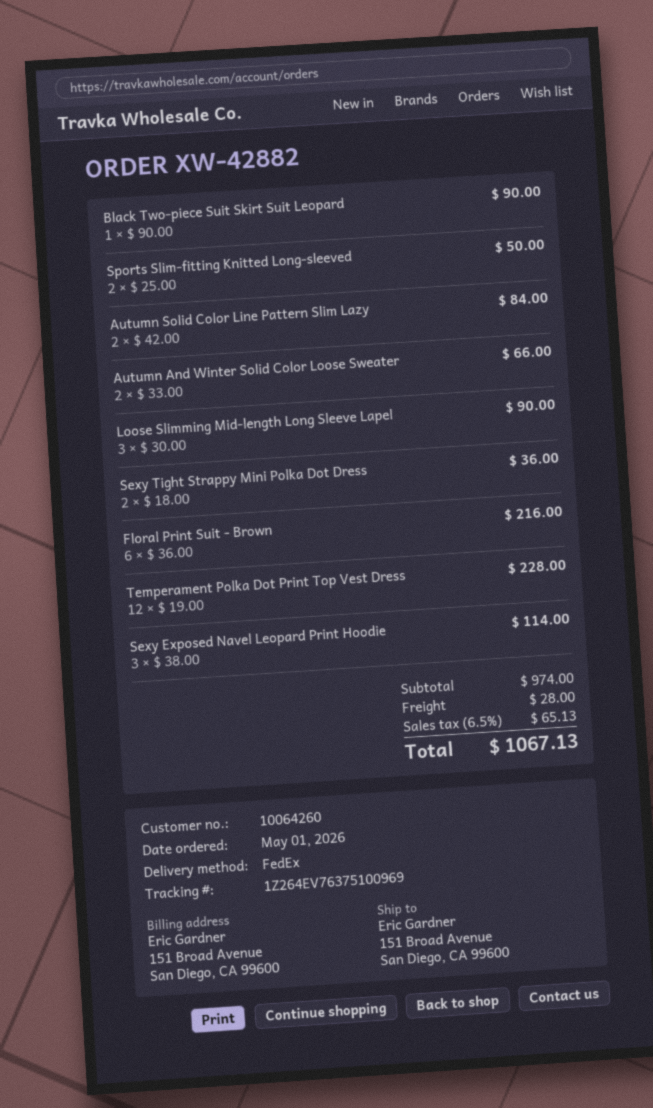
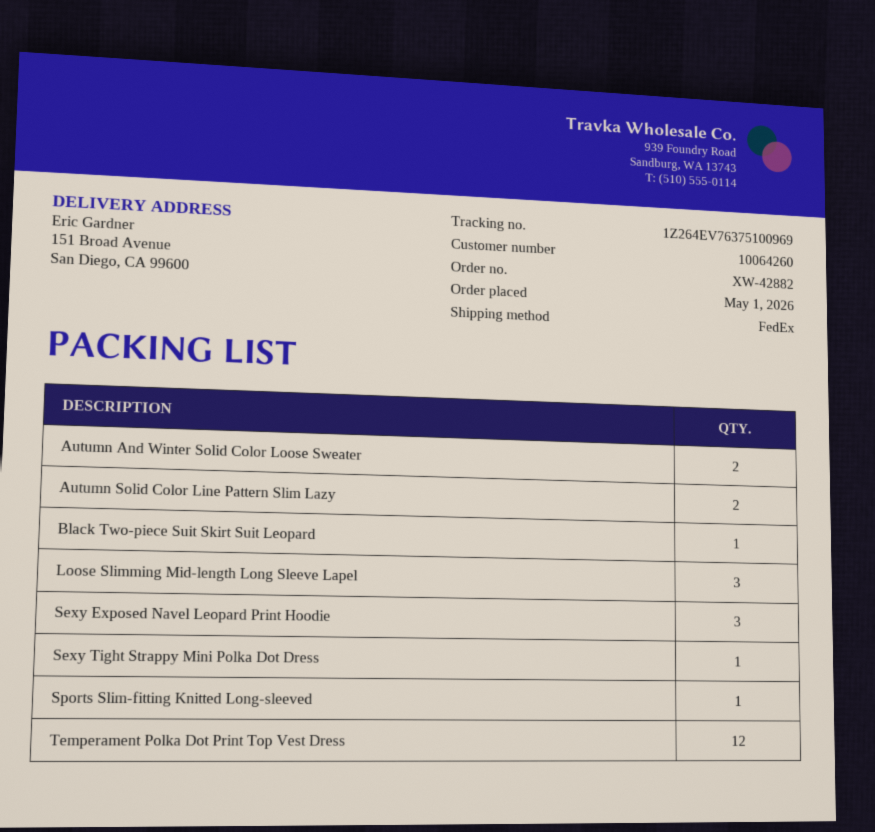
Sports Slim-fitting Knitted Long-sleeved: 2 -> 1
Sexy Tight Strappy Mini Polka Dot Dress: 2 -> 1
Floral Print Suit - Brown: 6 -> none

